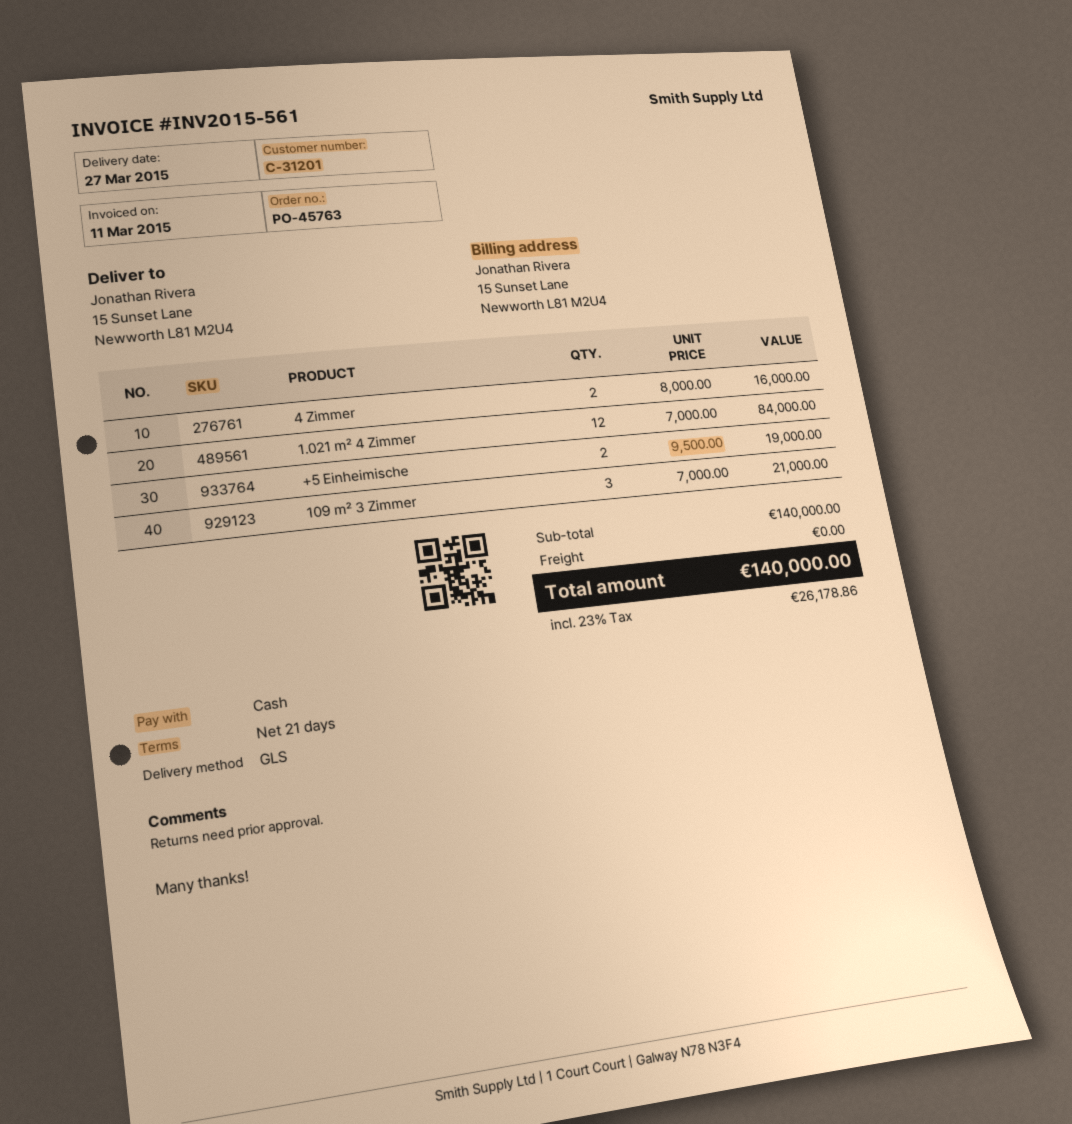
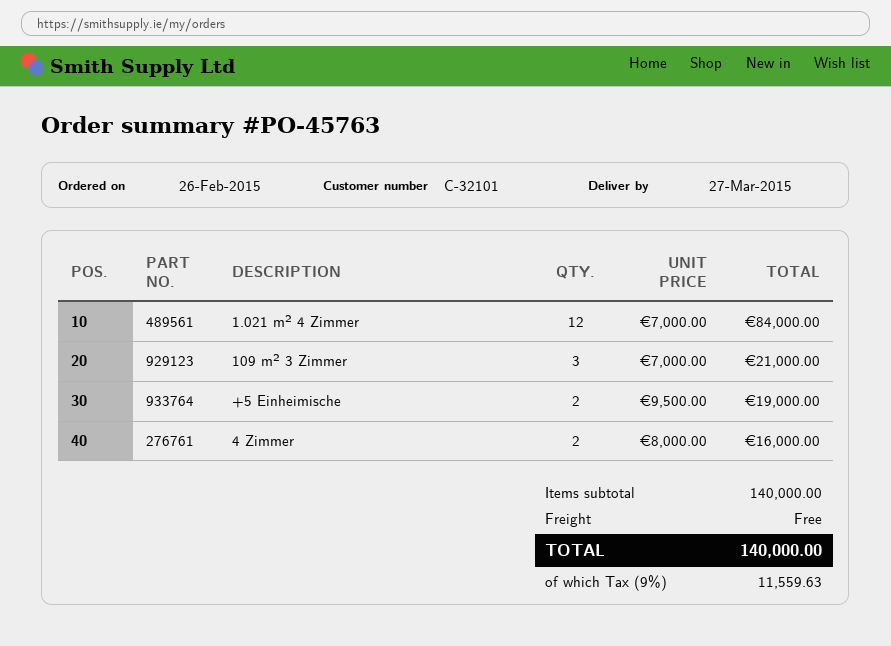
customer number: C-31201 -> C-32101
tax: 23% = 26178.86 -> 9% = 11559.63

